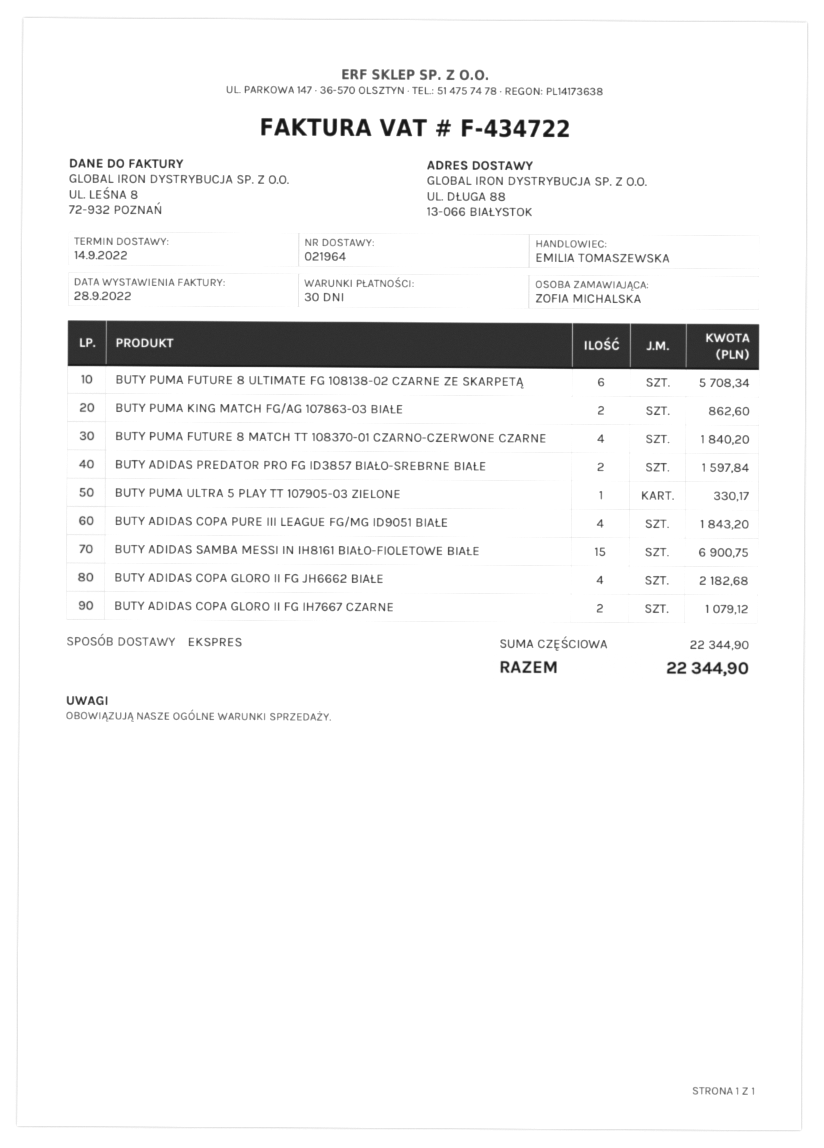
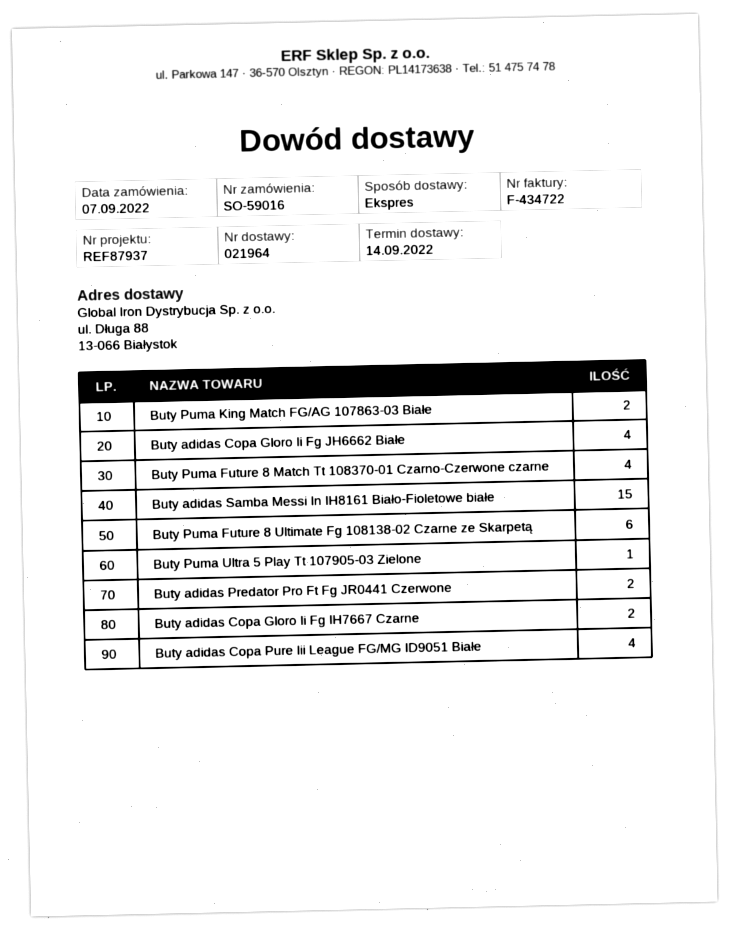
BUTY ADIDAS PREDATOR PRO FG ID3857 BIAŁO-SREBRNE BIAŁE: 2 -> none
Buty adidas Predator Pro Ft Fg JR0441 Czerwone: none -> 2

